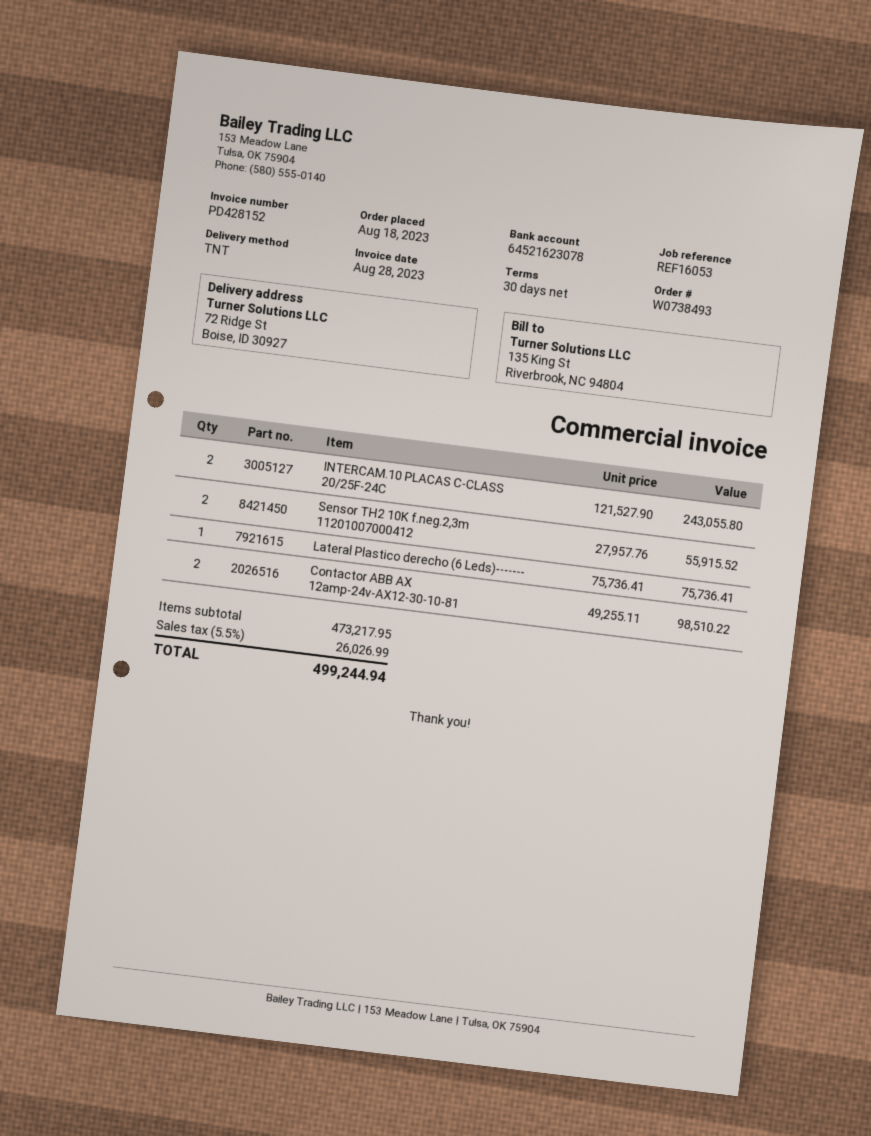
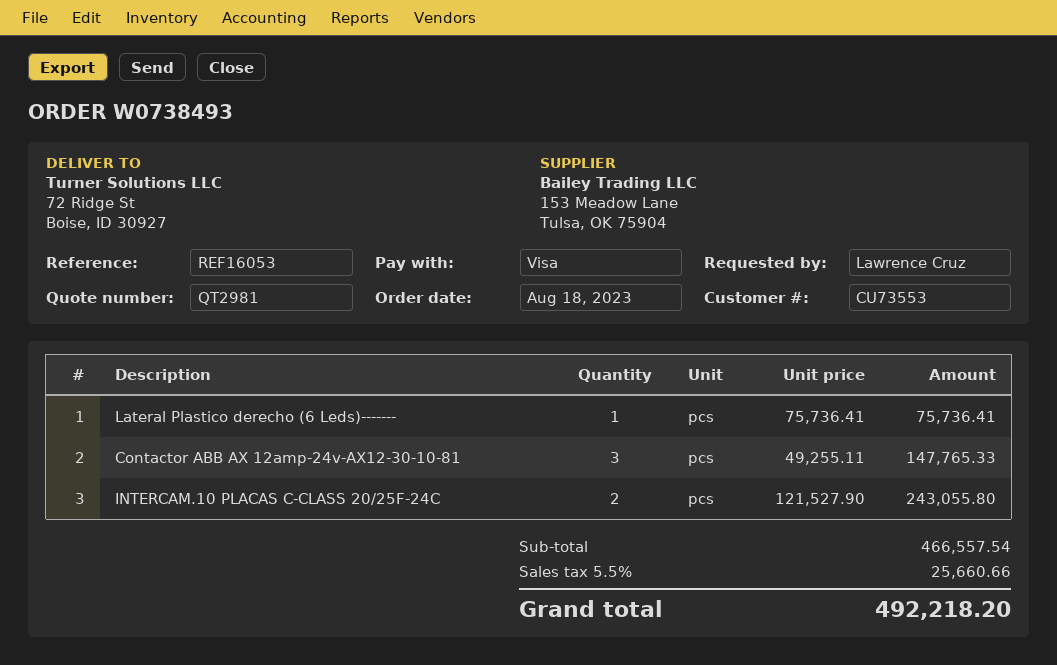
Sensor TH2 10K f.neg.2,3m 11201007000412: 2 x 27957.76 = 55915.52 -> none
Contactor ABB AX 12amp-24v-AX12-30-10-81: 2 x 49255.11 = 98510.22 -> 3 x 49255.11 = 147765.33
subtotal: 473217.95 -> 466557.54
tax: 5.5% = 26026.99 -> 5.5% = 25660.66
total: 499244.94 -> 492218.20

